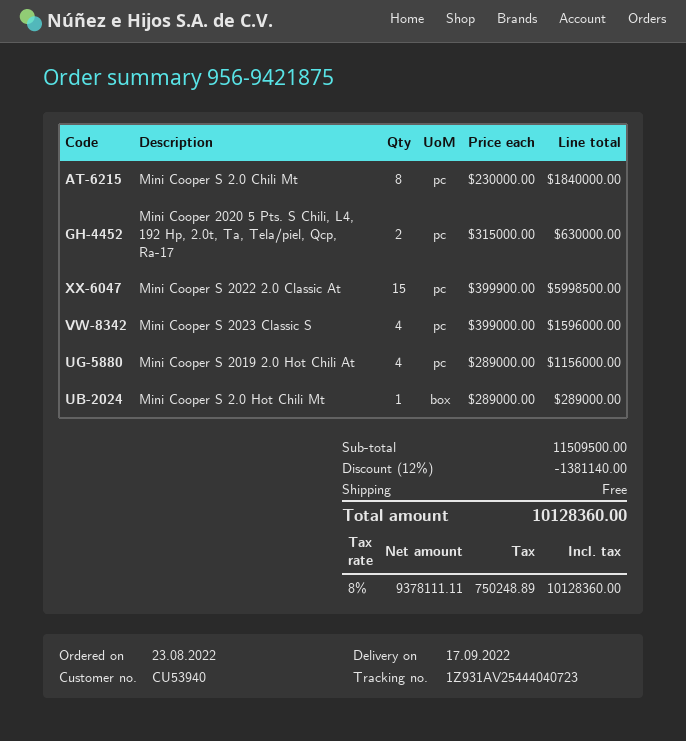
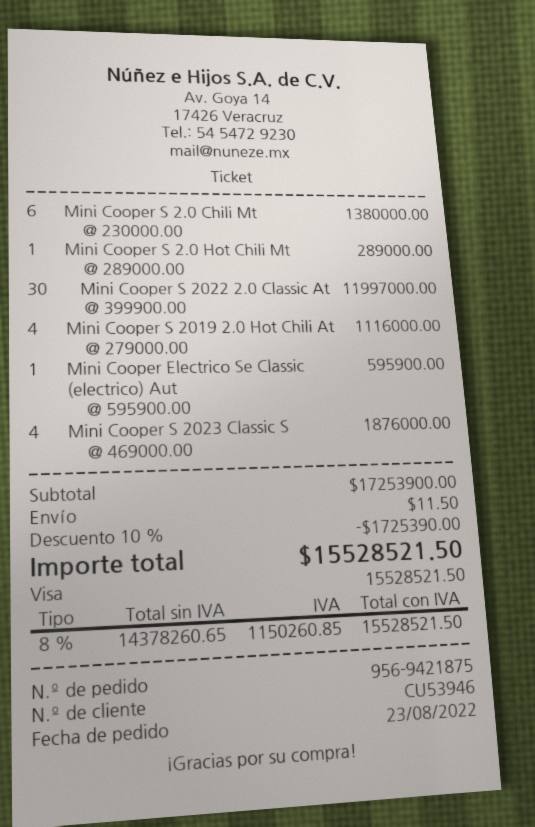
customer number: CU53940 -> CU53946
Mini Cooper S 2.0 Chili Mt: 8 x 230000.00 = 1840000.00 -> 6 x 230000.00 = 1380000.00
Mini Cooper 2020 5 Pts. S Chili, L4, 192 Hp, 2.0t, Ta, Tela/piel, Qcp, Ra-17: 2 x 315000.00 = 630000.00 -> none
Mini Cooper S 2022 2.0 Classic At: 15 x 399900.00 = 5998500.00 -> 30 x 399900.00 = 11997000.00
Mini Cooper S 2023 Classic S: 4 x 399000.00 = 1596000.00 -> 4 x 469000.00 = 1876000.00
Mini Cooper S 2019 2.0 Hot Chili At: 4 x 289000.00 = 1156000.00 -> 4 x 279000.00 = 1116000.00
Mini Cooper Electrico Se Classic (electrico) Aut: none -> 1 x 595900.00 = 595900.00
subtotal: 11509500.00 -> 17253900.00
discount: 12% = 1381140.00 -> 10% = 1725390.00
shipping: 0.00 -> 11.50
net: 9378111.11 -> 14378260.65
tax: 8% = 750248.89 -> 8% = 1150260.85
total: 10128360.00 -> 15528521.50

